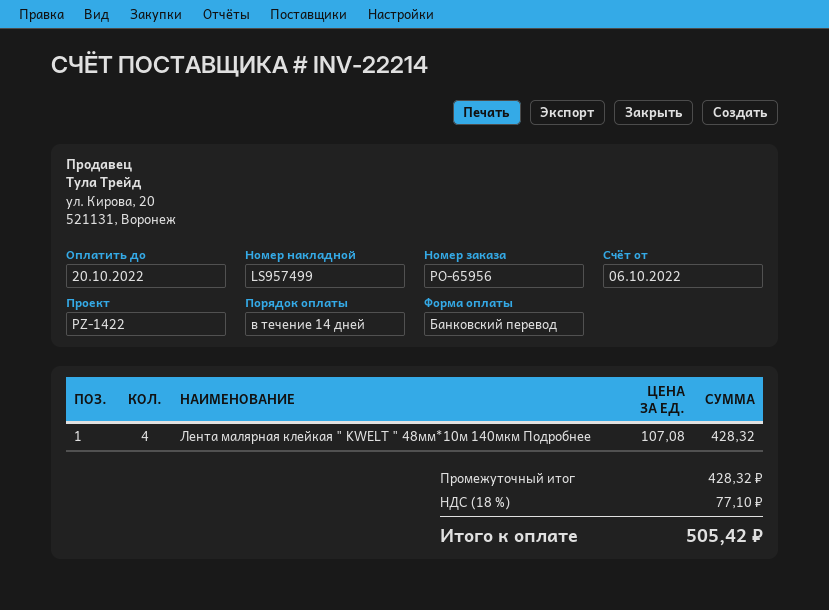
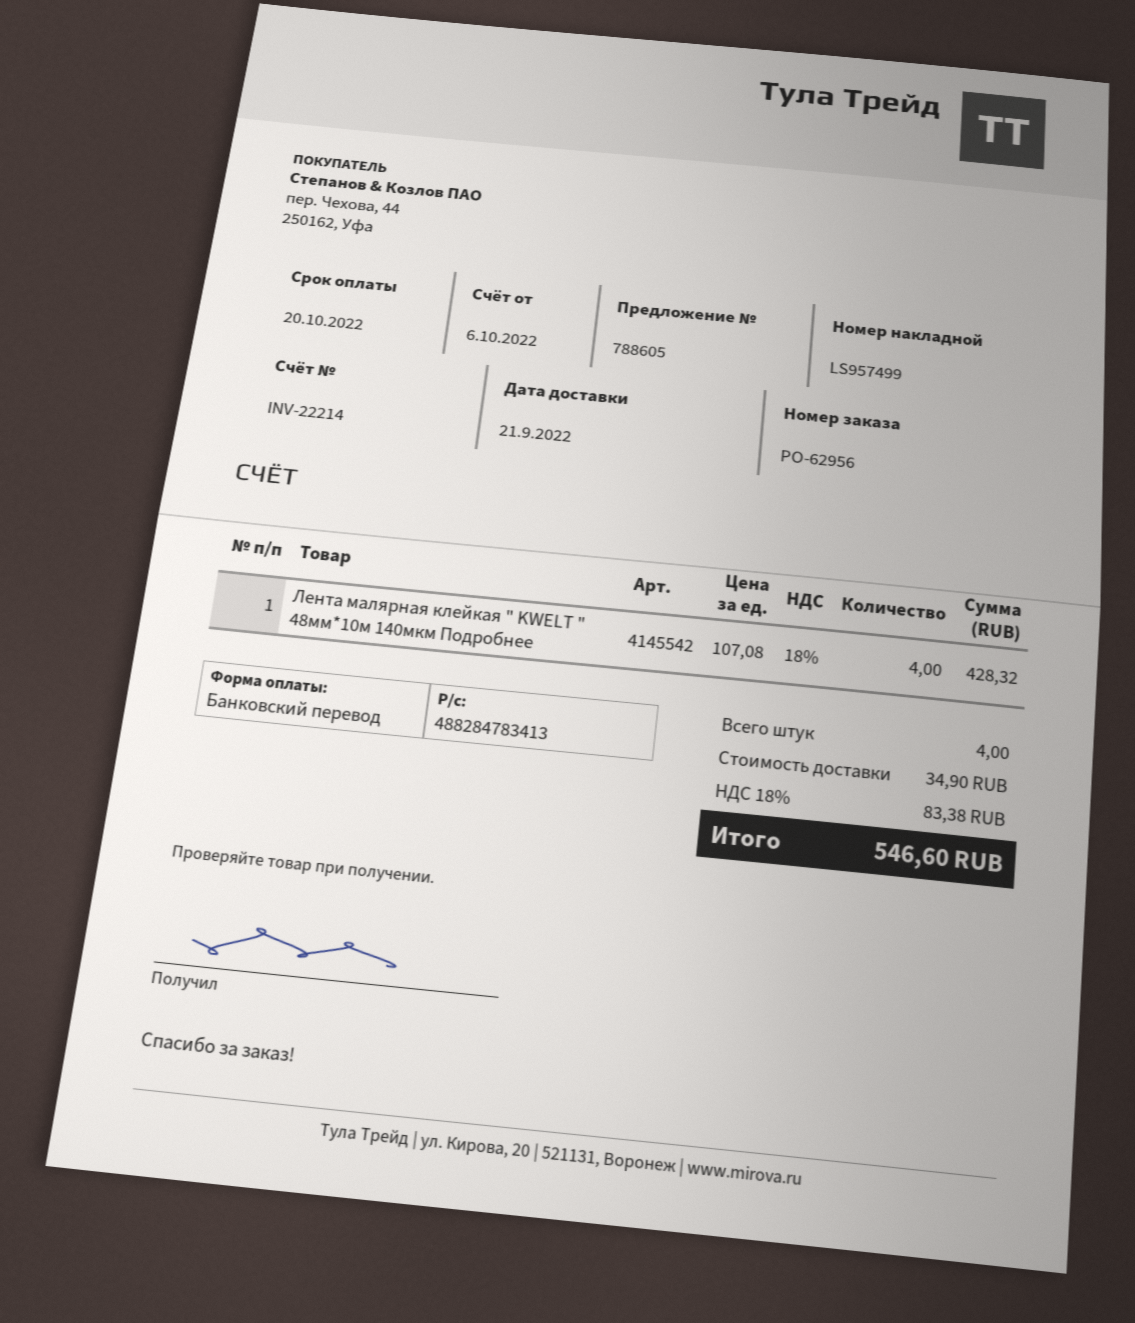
order number: PO-65956 -> PO-62956
shipping: none -> 34.90
tax: 18% = 77.10 -> 18% = 83.38
total: 505.42 -> 546.60

